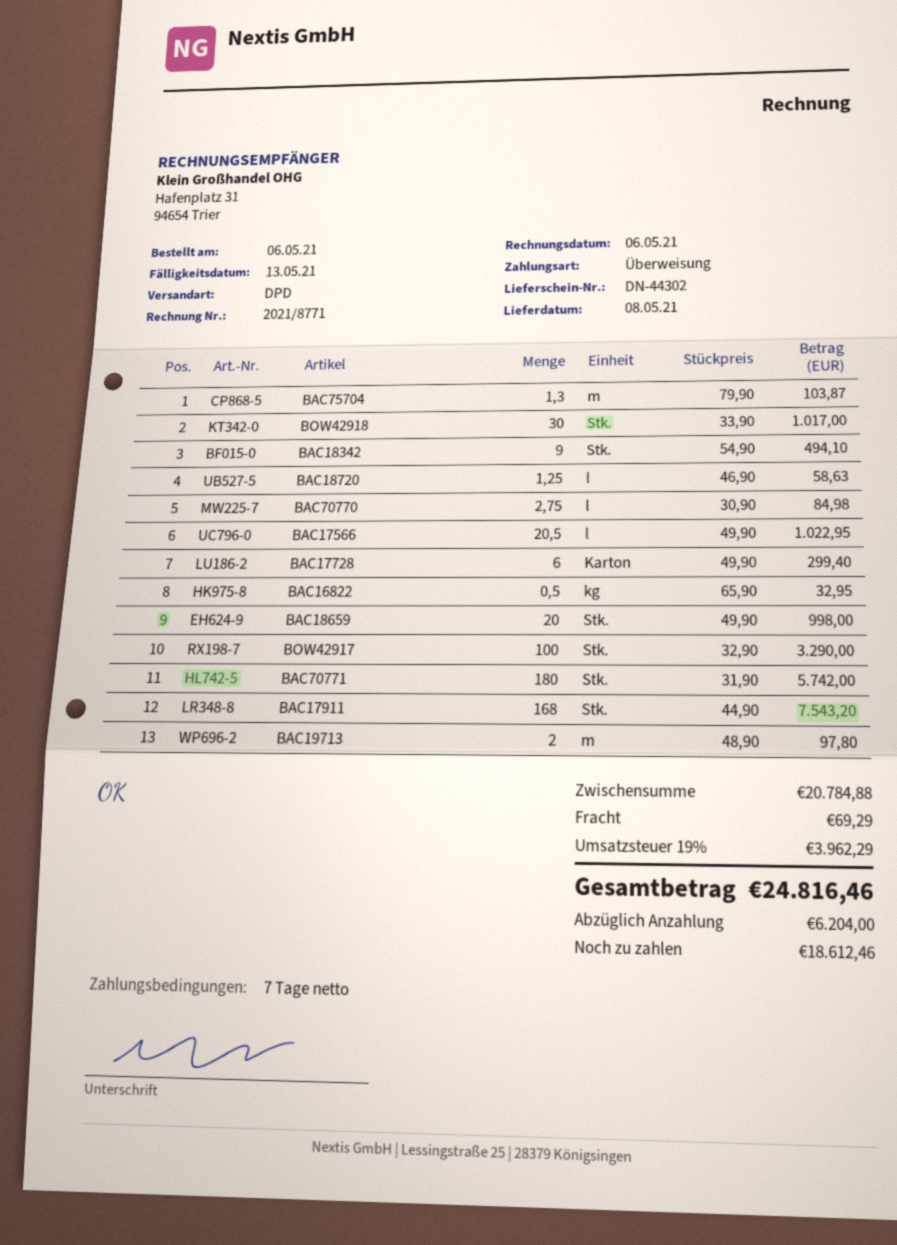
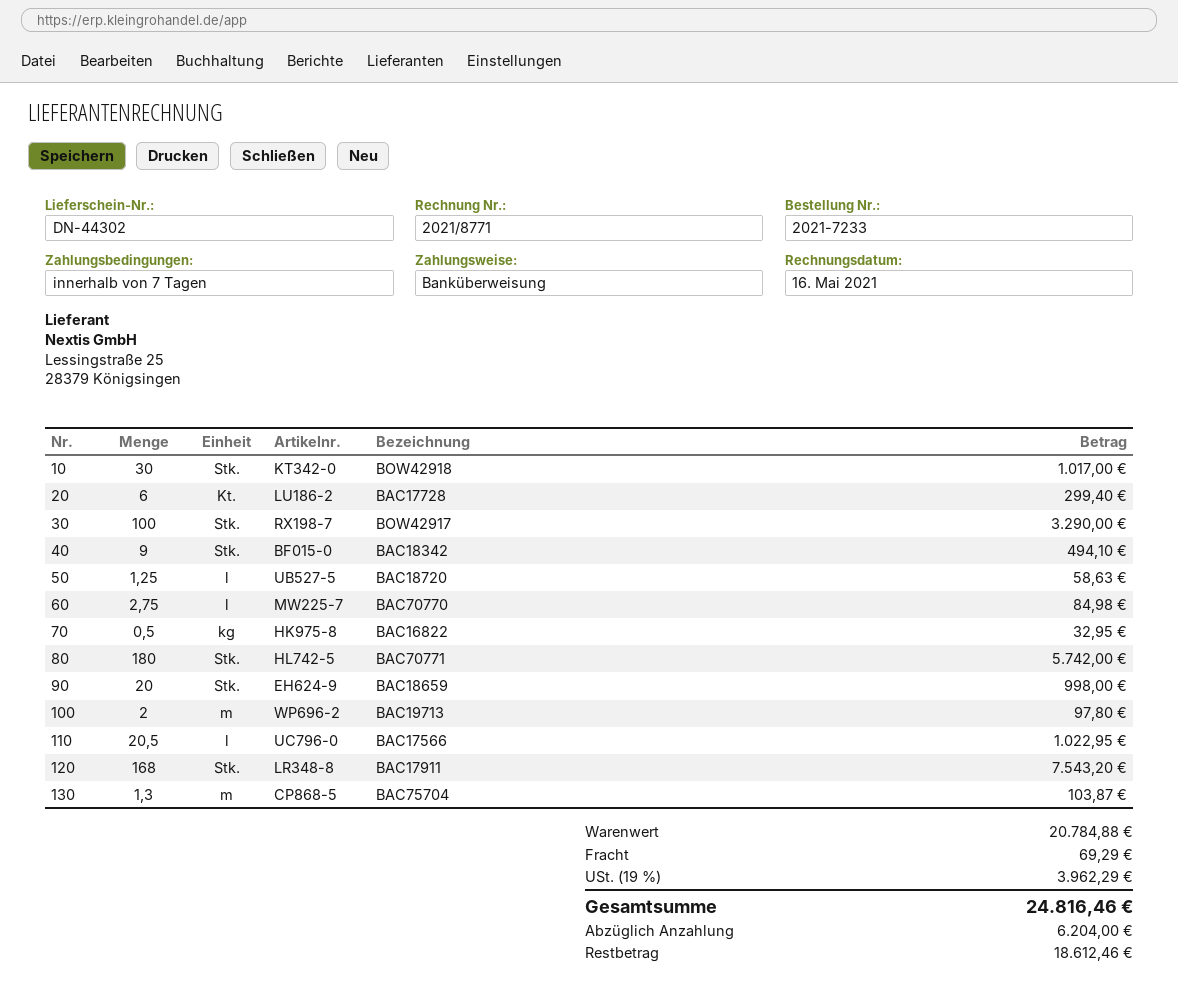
invoice date: 2021-05-06 -> 2021-05-16

